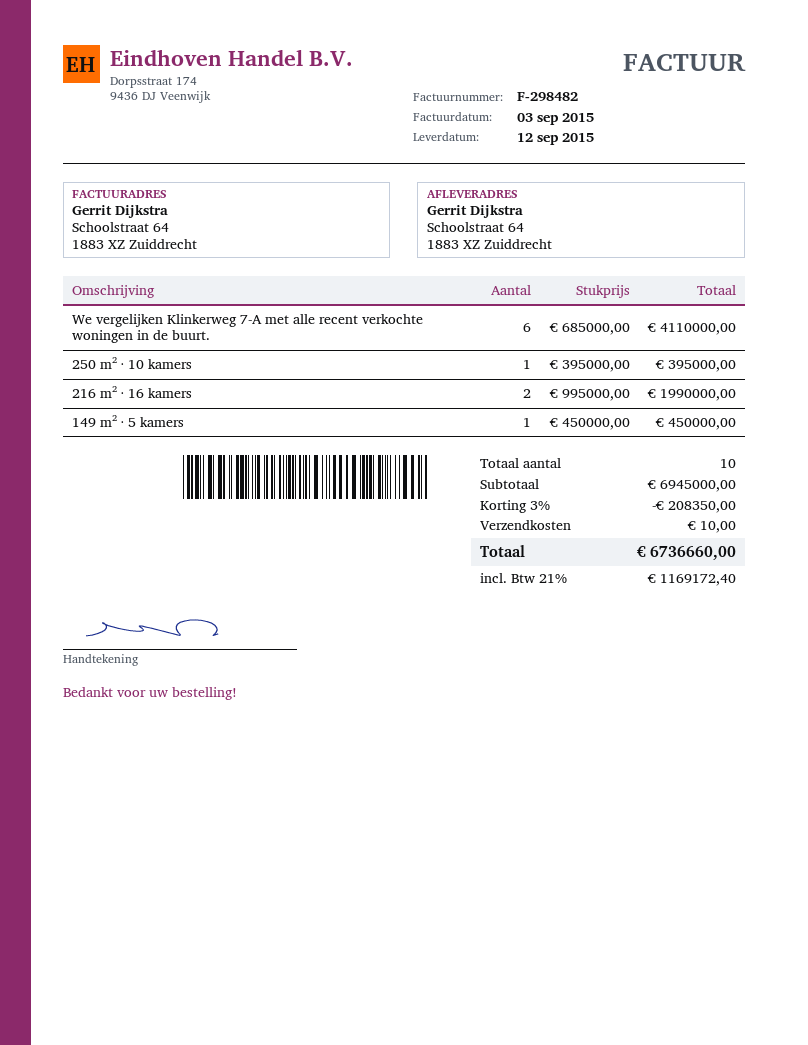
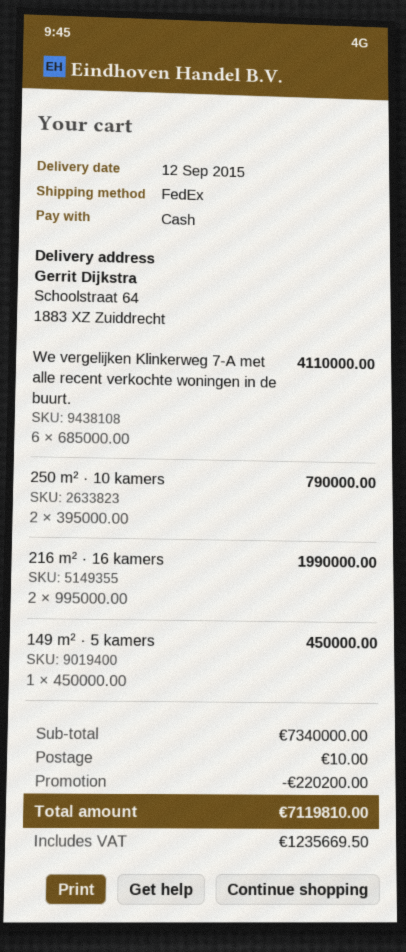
250 m² · 10 kamers: 1 x 395000.00 = 395000.00 -> 2 x 395000.00 = 790000.00
subtotal: 6945000.00 -> 7340000.00
discount: 208350.00 -> 220200.00
tax: 1169172.40 -> 1235669.50
total: 6736660.00 -> 7119810.00

